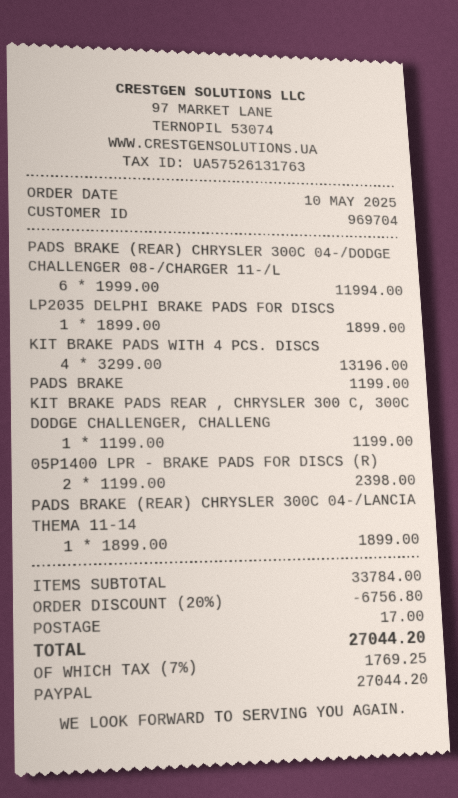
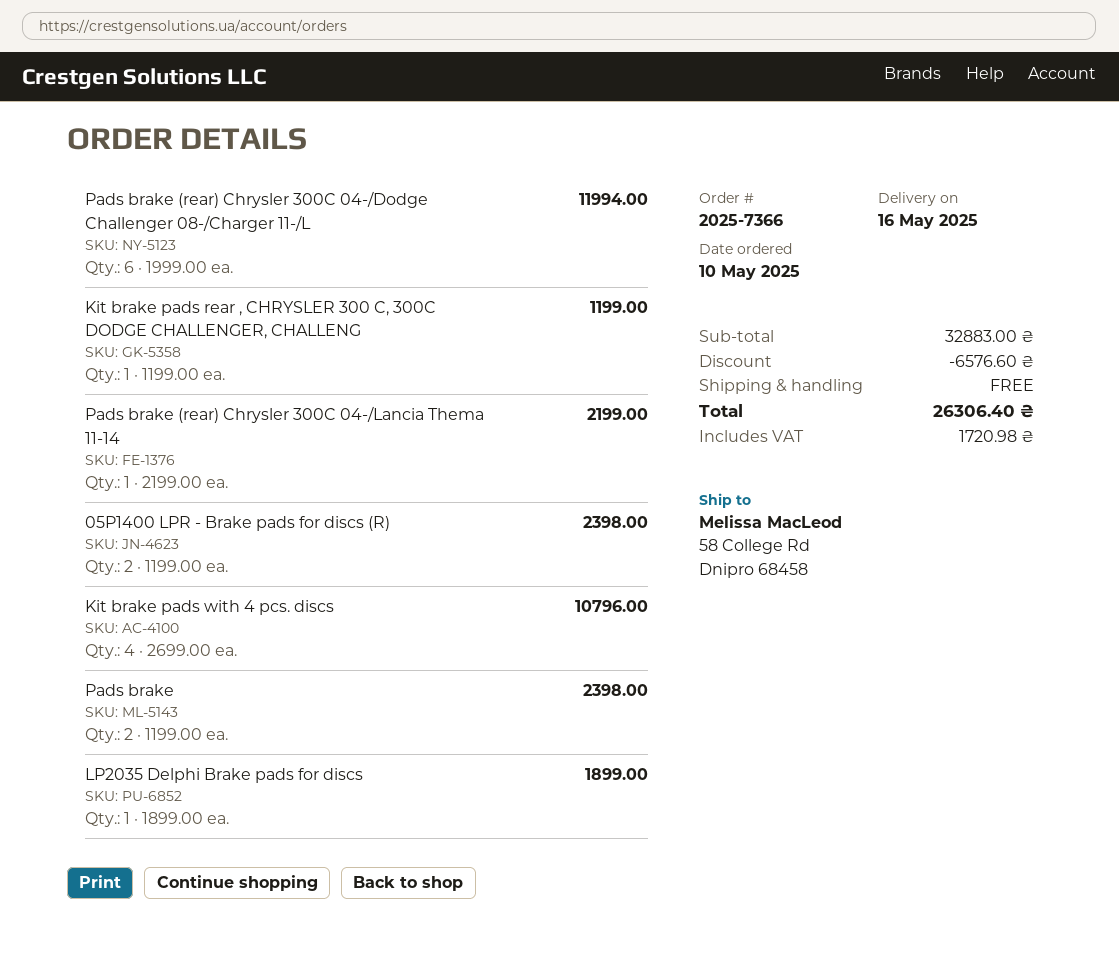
KIT BRAKE PADS WITH 4 PCS. DISCS: 4 x 3299.00 = 13196.00 -> 4 x 2699.00 = 10796.00
PADS BRAKE: 1 x 1199.00 = 1199.00 -> 2 x 1199.00 = 2398.00
PADS BRAKE (REAR) CHRYSLER 300C 04-/LANCIA THEMA 11-14: 1 x 1899.00 = 1899.00 -> 1 x 2199.00 = 2199.00
subtotal: 33784.00 -> 32883.00
discount: 6756.80 -> 6576.60
shipping: 17.00 -> 0.00
tax: 1769.25 -> 1720.98
total: 27044.20 -> 26306.40

